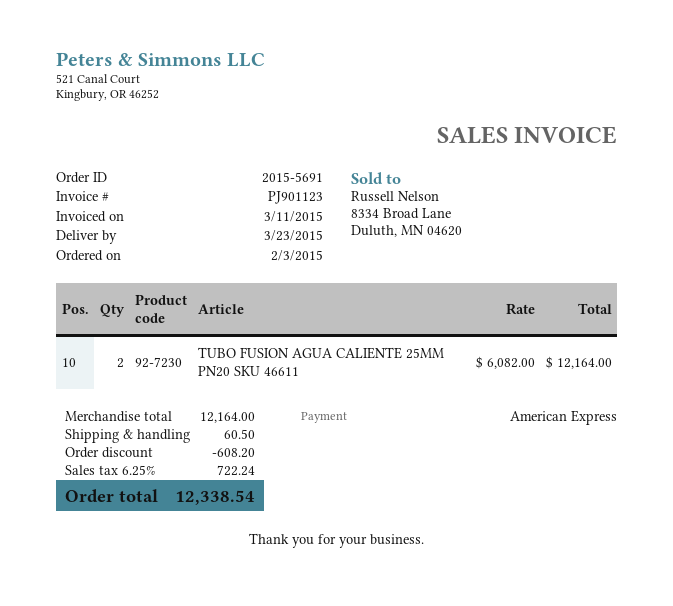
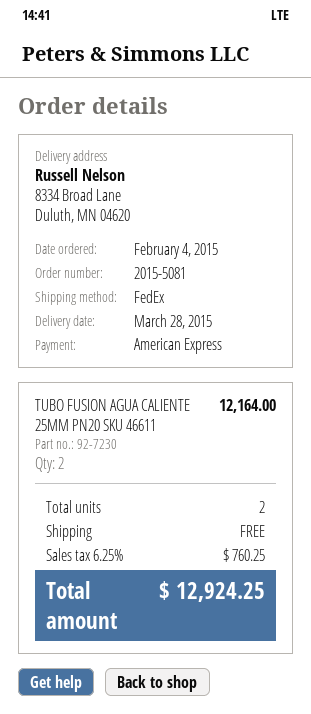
order number: 2015-5691 -> 2015-5081
order date: 2015-02-03 -> 2015-02-04
delivery date: 2015-03-23 -> 2015-03-28
discount: 608.20 -> none
shipping: 60.50 -> 0.00
tax: 6.25% = 722.24 -> 6.25% = 760.25
total: 12338.54 -> 12924.25

